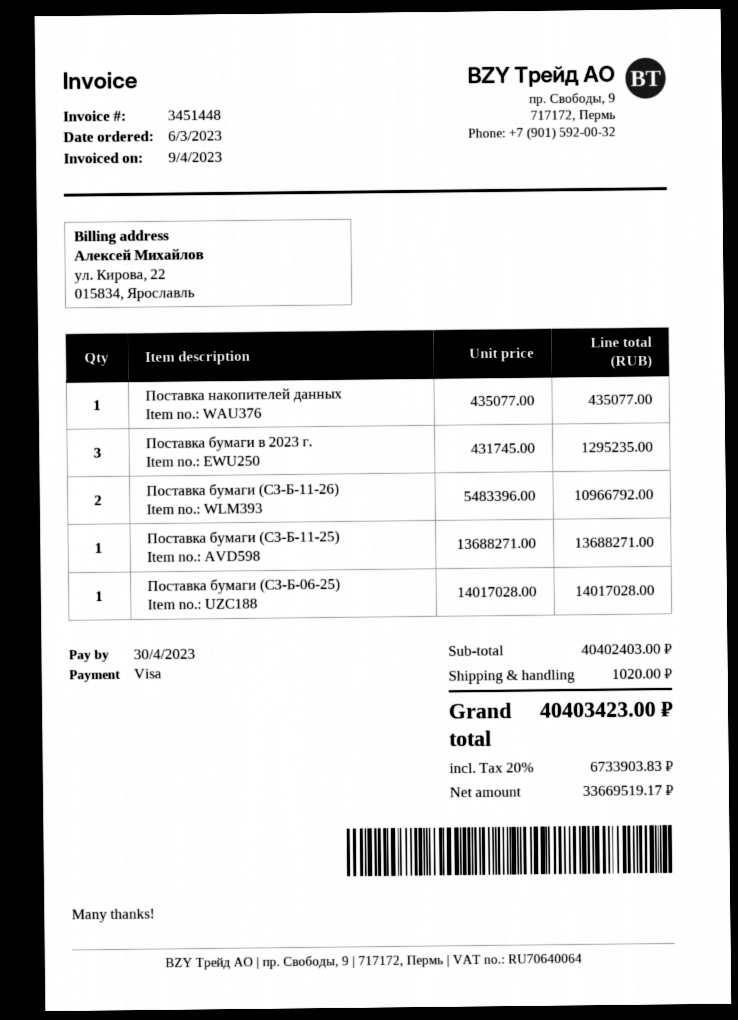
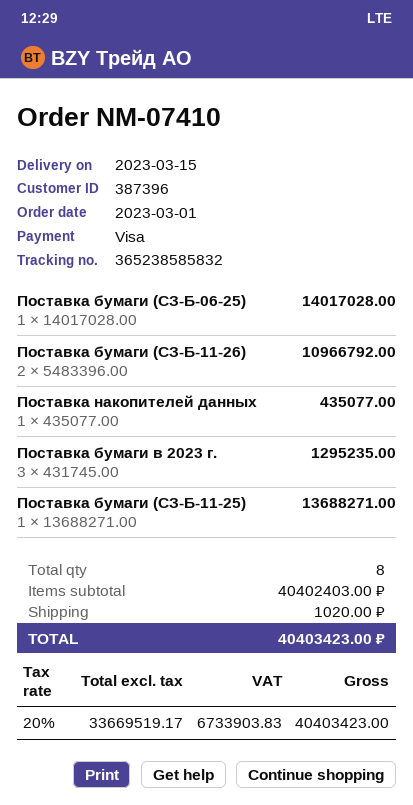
order date: 2023-03-06 -> 2023-03-01

